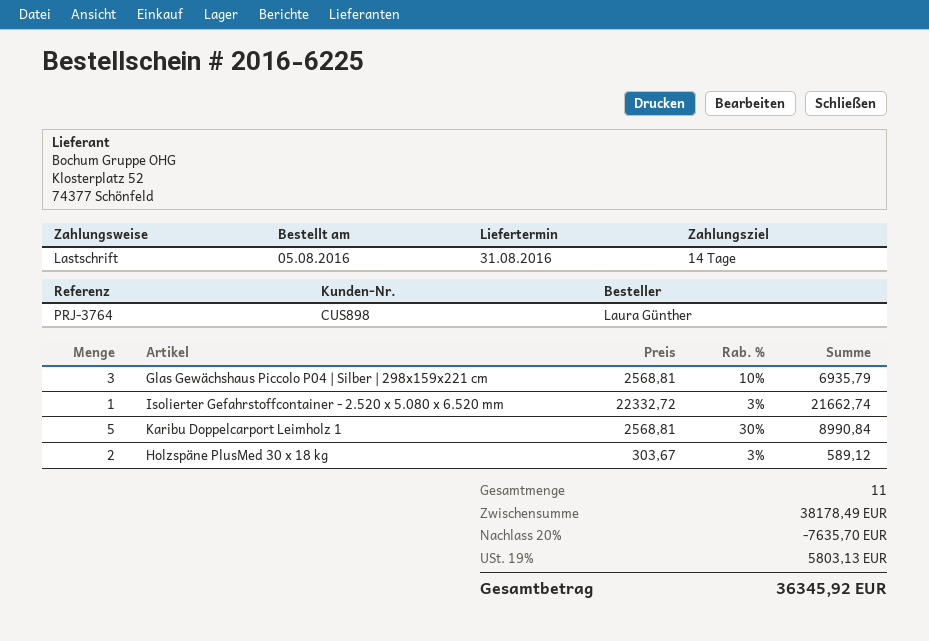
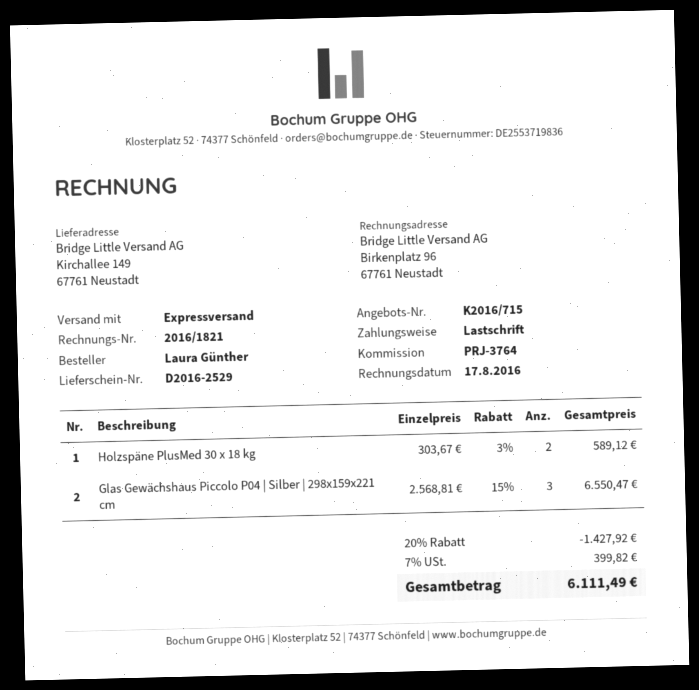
Glas Gewächshaus Piccolo P04 | Silber | 298x159x221 cm: 3 x 2568.81 - 10% = 6935.79 -> 3 x 2568.81 - 15% = 6550.47
Isolierter Gefahrstoffcontainer - 2.520 x 5.080 x 6.520 mm: 1 x 22332.72 - 3% = 21662.74 -> none
Karibu Doppelcarport Leimholz 1: 5 x 2568.81 - 30% = 8990.84 -> none
discount: 20% = 7635.70 -> 20% = 1427.92
tax: 19% = 5803.13 -> 7% = 399.82
total: 36345.92 -> 6111.49

